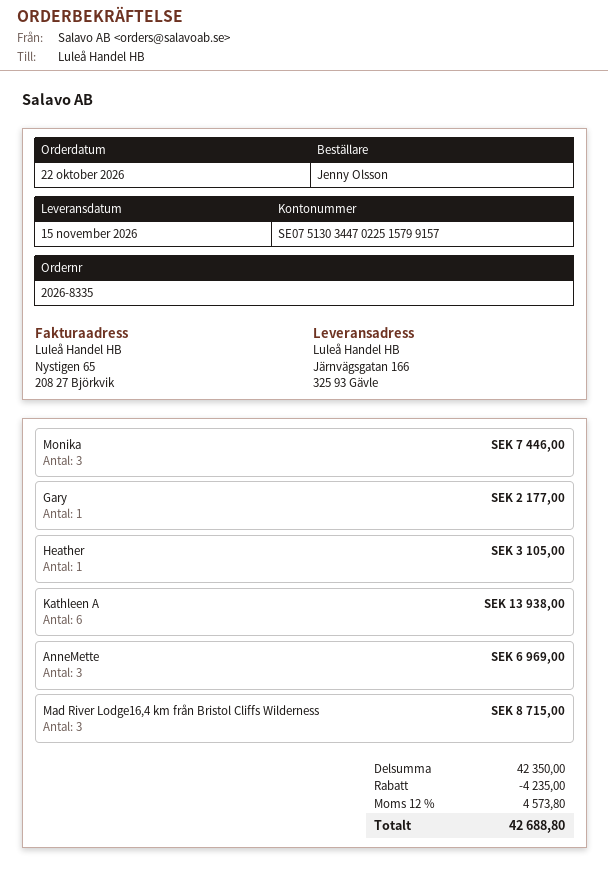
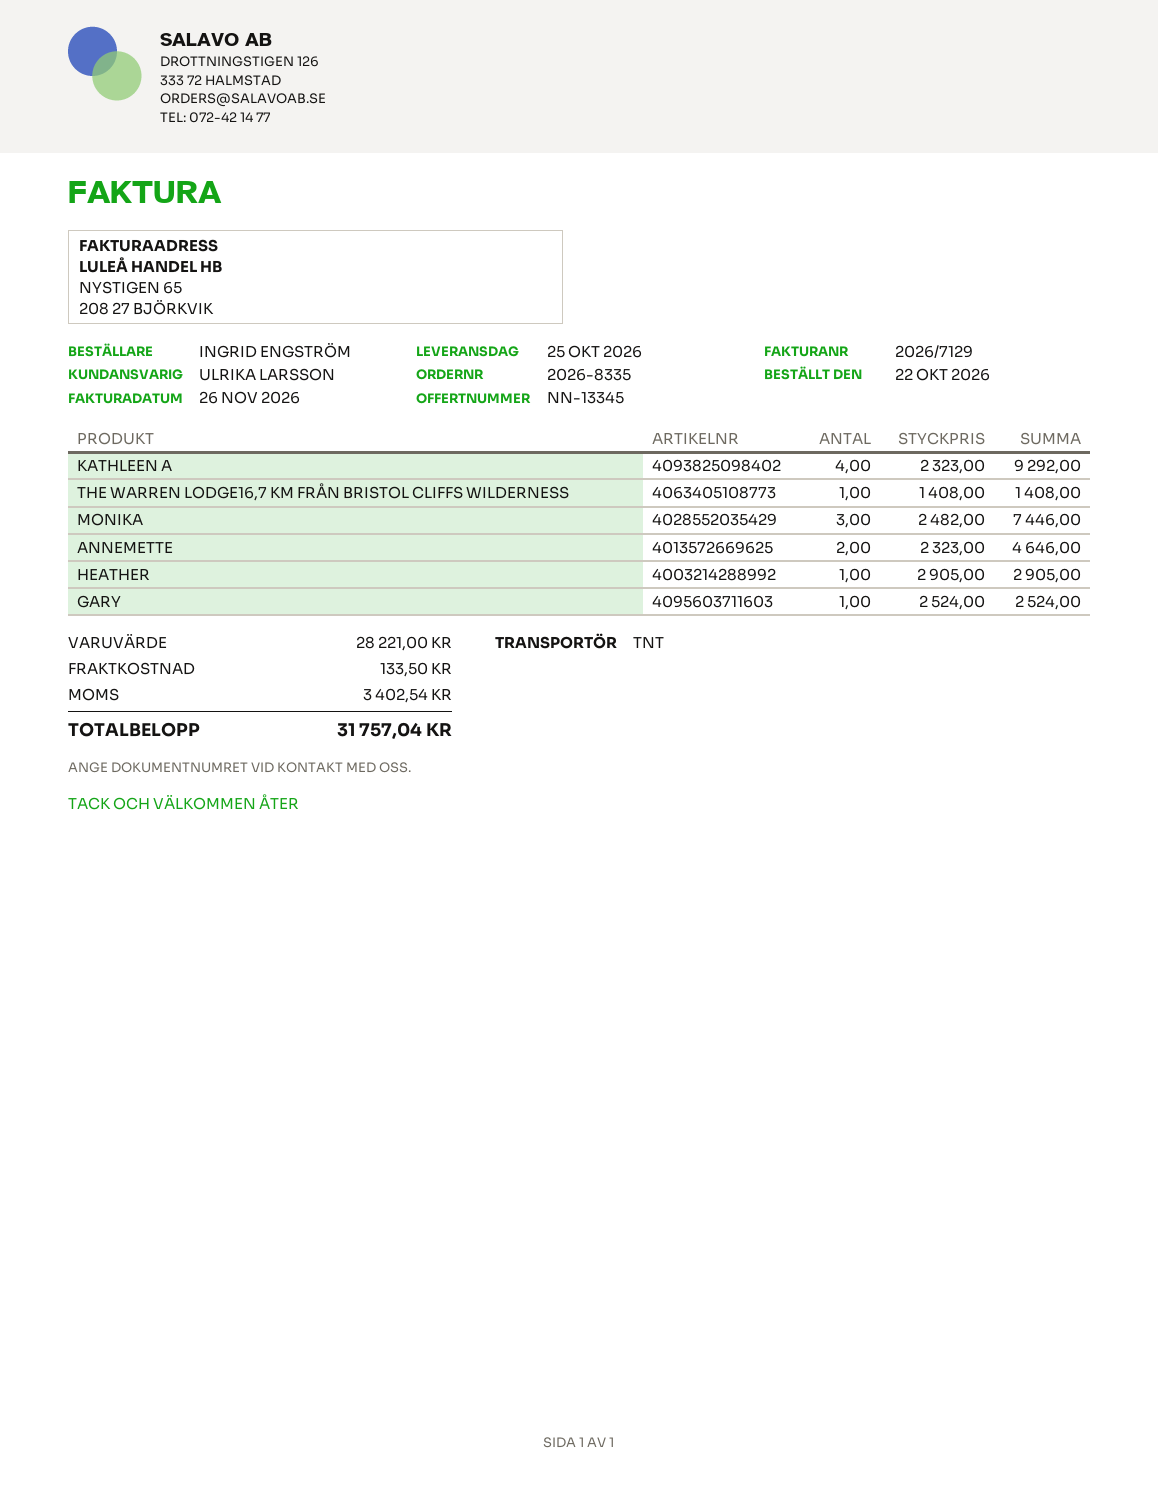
delivery date: 2026-11-15 -> 2026-10-25
ordered by: Jenny Olsson -> INGRID ENGSTRÖM
Gary: 1 for 2177.00 -> 1 for 2524.00
Heather: 1 for 3105.00 -> 1 for 2905.00
Kathleen A: 6 for 13938.00 -> 4 for 9292.00
AnneMette: 3 for 6969.00 -> 2 for 4646.00
Mad River Lodge16,4 km från Bristol Cliffs Wilderness: 3 for 8715.00 -> none
THE WARREN LODGE16,7 KM FRÅN BRISTOL CLIFFS WILDERNESS: none -> 1 for 1408.00
subtotal: 42350.00 -> 28221.00
discount: 4235.00 -> none
shipping: none -> 133.50
tax: 4573.80 -> 3402.54
total: 42688.80 -> 31757.04

